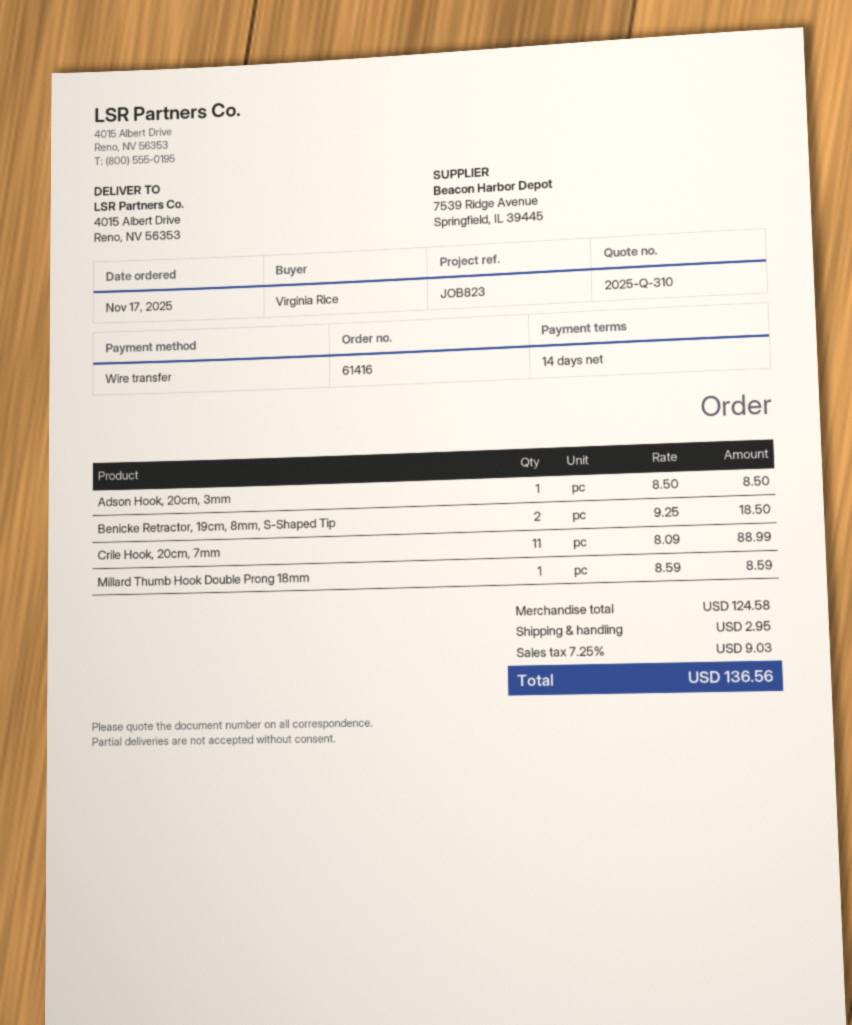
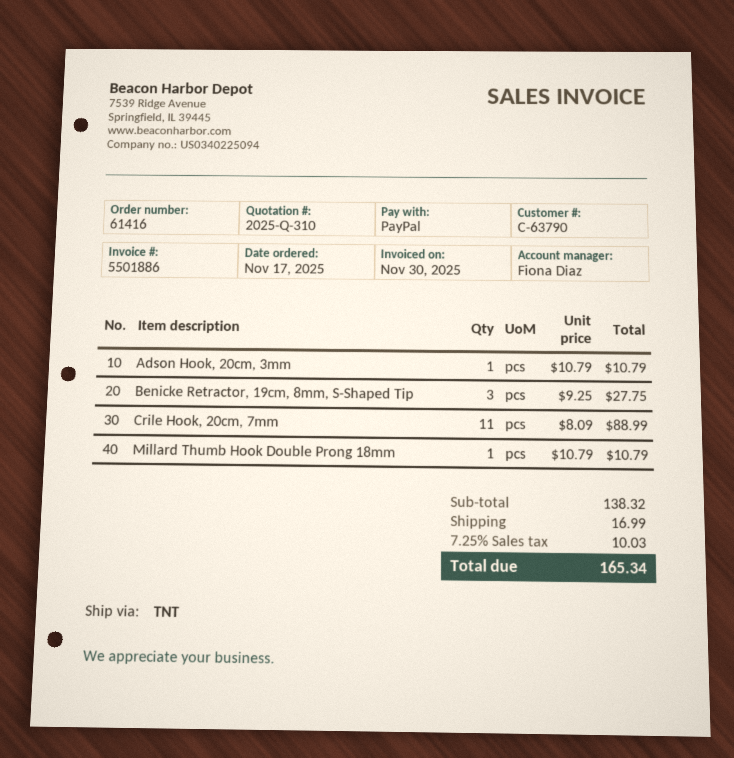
payment method: bank transfer -> PayPal
Adson Hook, 20cm, 3mm: 1 x 8.50 = 8.50 -> 1 x 10.79 = 10.79
Benicke Retractor, 19cm, 8mm, S-Shaped Tip: 2 x 9.25 = 18.50 -> 3 x 9.25 = 27.75
Millard Thumb Hook Double Prong 18mm: 1 x 8.59 = 8.59 -> 1 x 10.79 = 10.79
subtotal: 124.58 -> 138.32
shipping: 2.95 -> 16.99
tax: 7.25% = 9.03 -> 7.25% = 10.03
total: 136.56 -> 165.34

